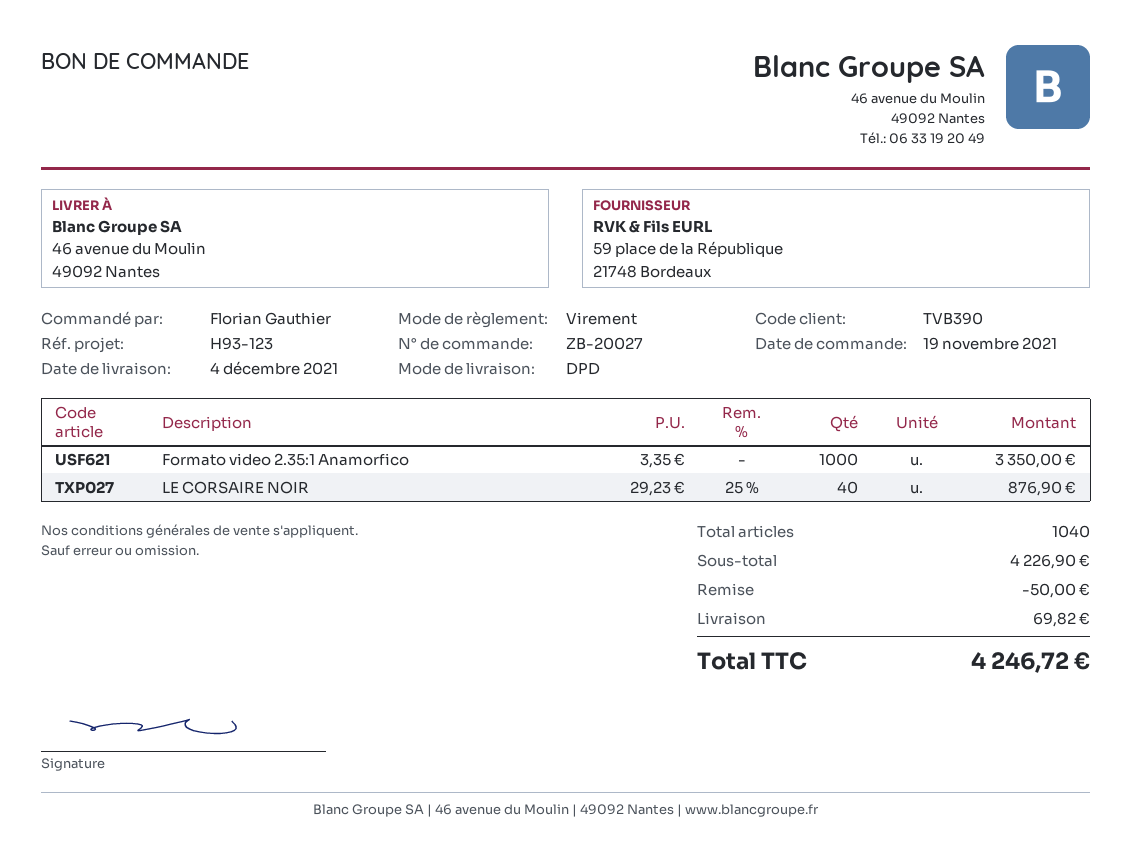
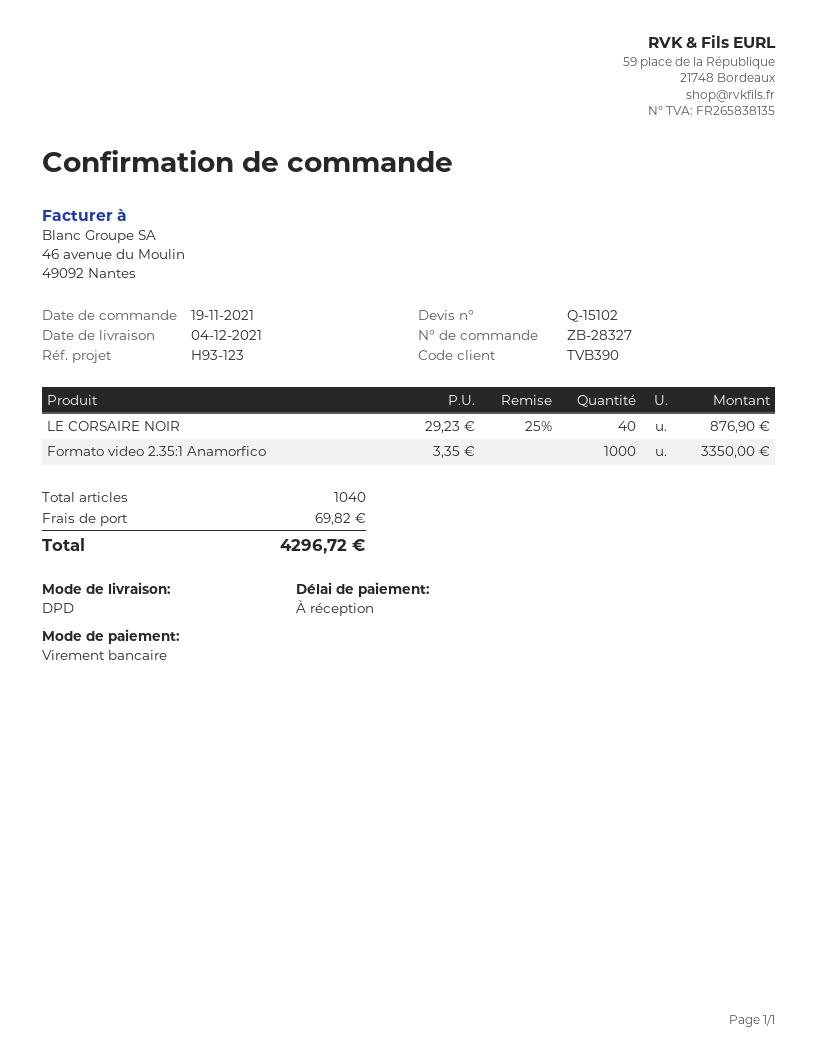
order number: ZB-20027 -> ZB-28327
discount: 50.00 -> none
total: 4246.72 -> 4296.72

